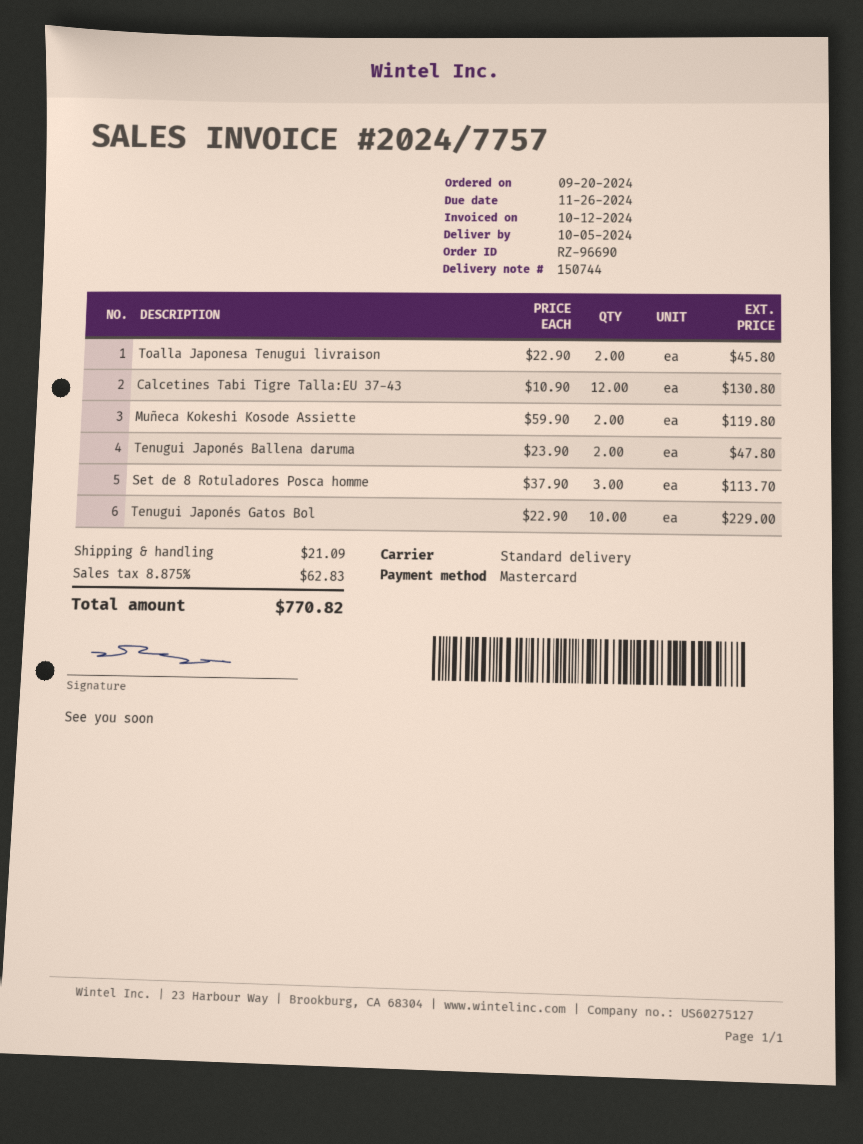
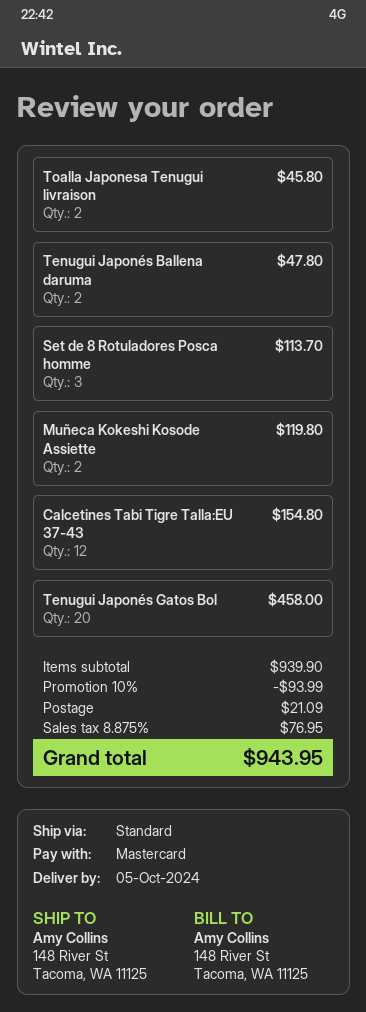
Calcetines Tabi Tigre Talla:EU 37-43: 12 for 130.80 -> 12 for 154.80
Tenugui Japonés Gatos Bol: 10 for 229.00 -> 20 for 458.00
discount: none -> 10% = 93.99
tax: 8.875% = 62.83 -> 8.875% = 76.95
total: 770.82 -> 943.95

